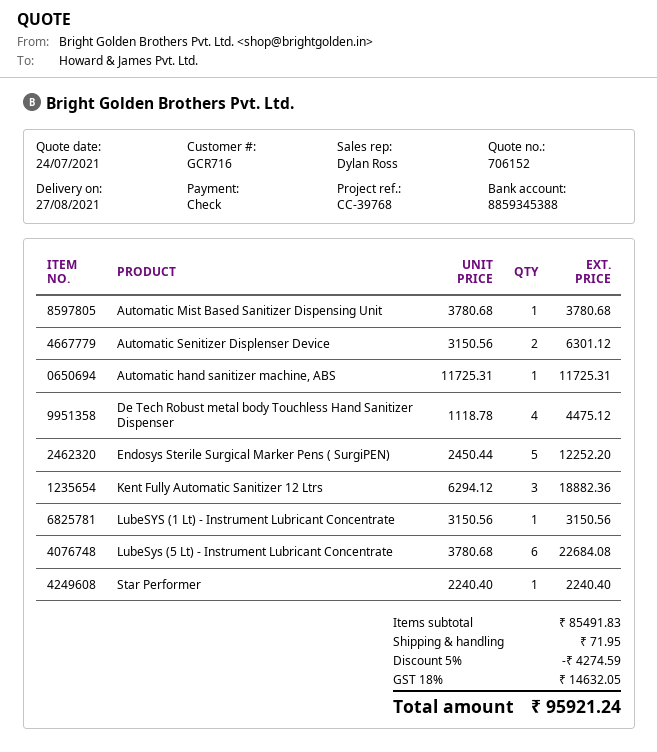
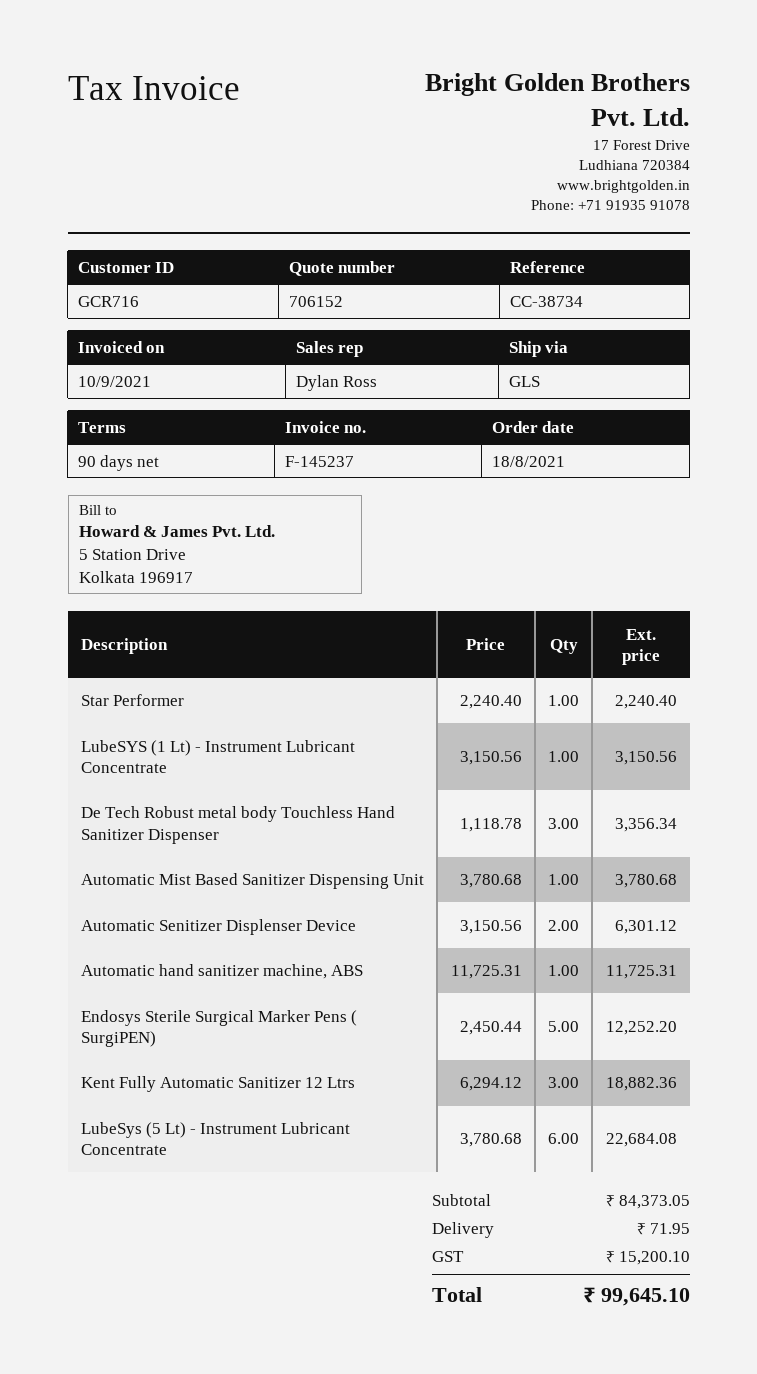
reference: CC-39768 -> CC-38734
De Tech Robust metal body Touchless Hand Sanitizer Dispenser: 4 x 1118.78 = 4475.12 -> 3 x 1118.78 = 3356.34
subtotal: 85491.83 -> 84373.05
discount: 5% = 4274.59 -> none
tax: 14632.05 -> 15200.10
total: 95921.24 -> 99645.10

